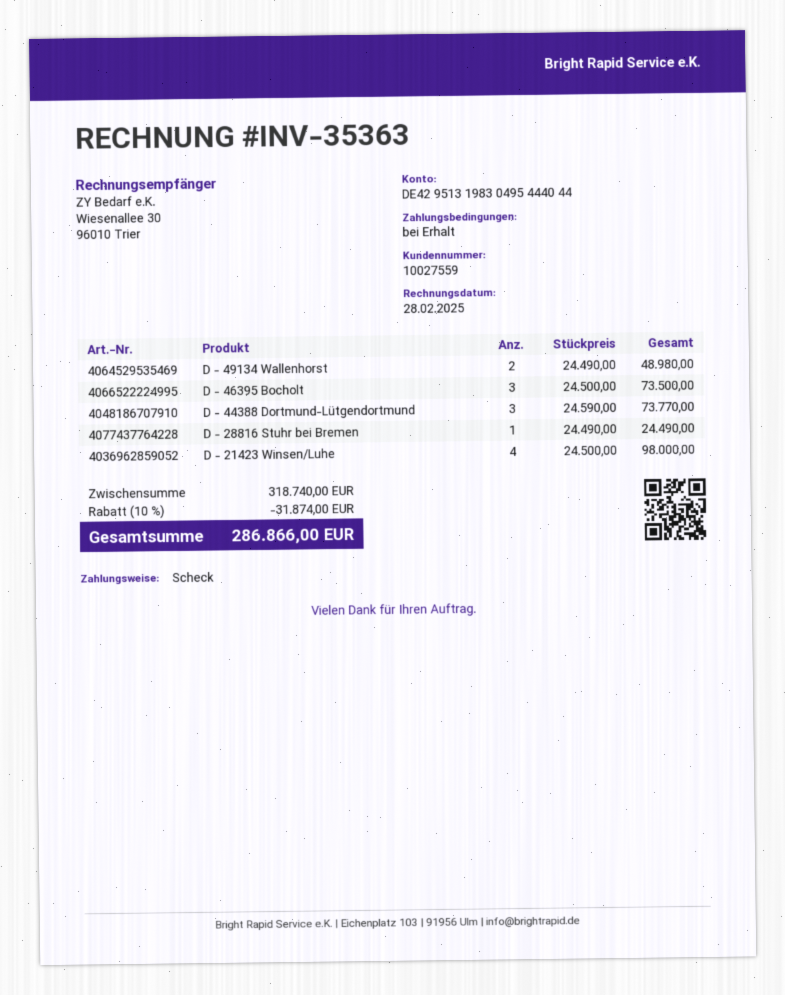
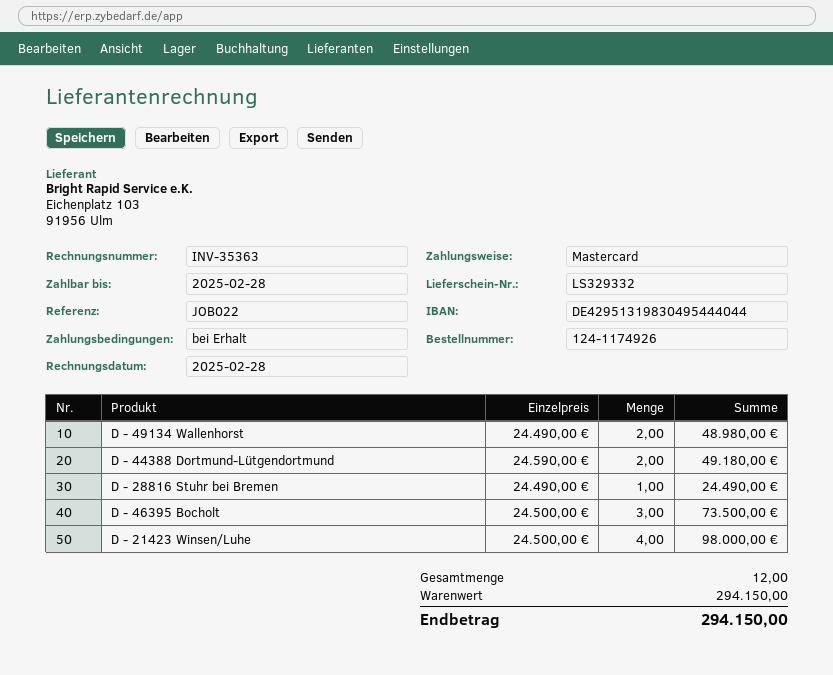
payment method: cheque -> Mastercard
D - 44388 Dortmund-Lütgendortmund: 3 x 24590.00 = 73770.00 -> 2 x 24590.00 = 49180.00
subtotal: 318740.00 -> 294150.00
discount: 10% = 31874.00 -> none
total: 286866.00 -> 294150.00

